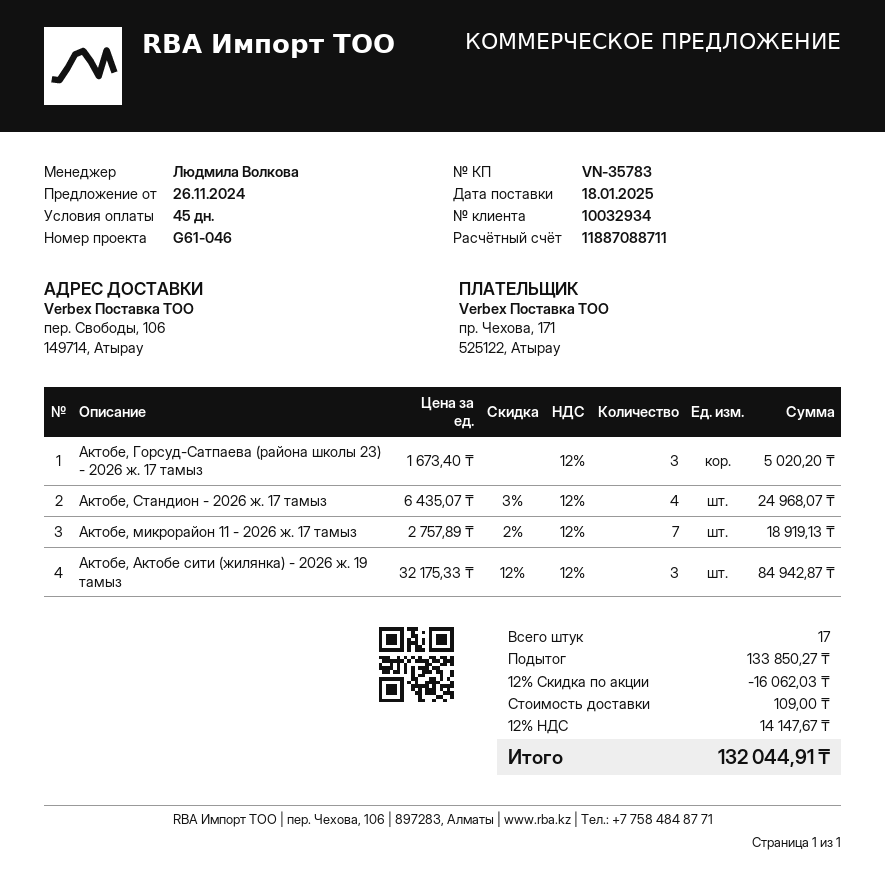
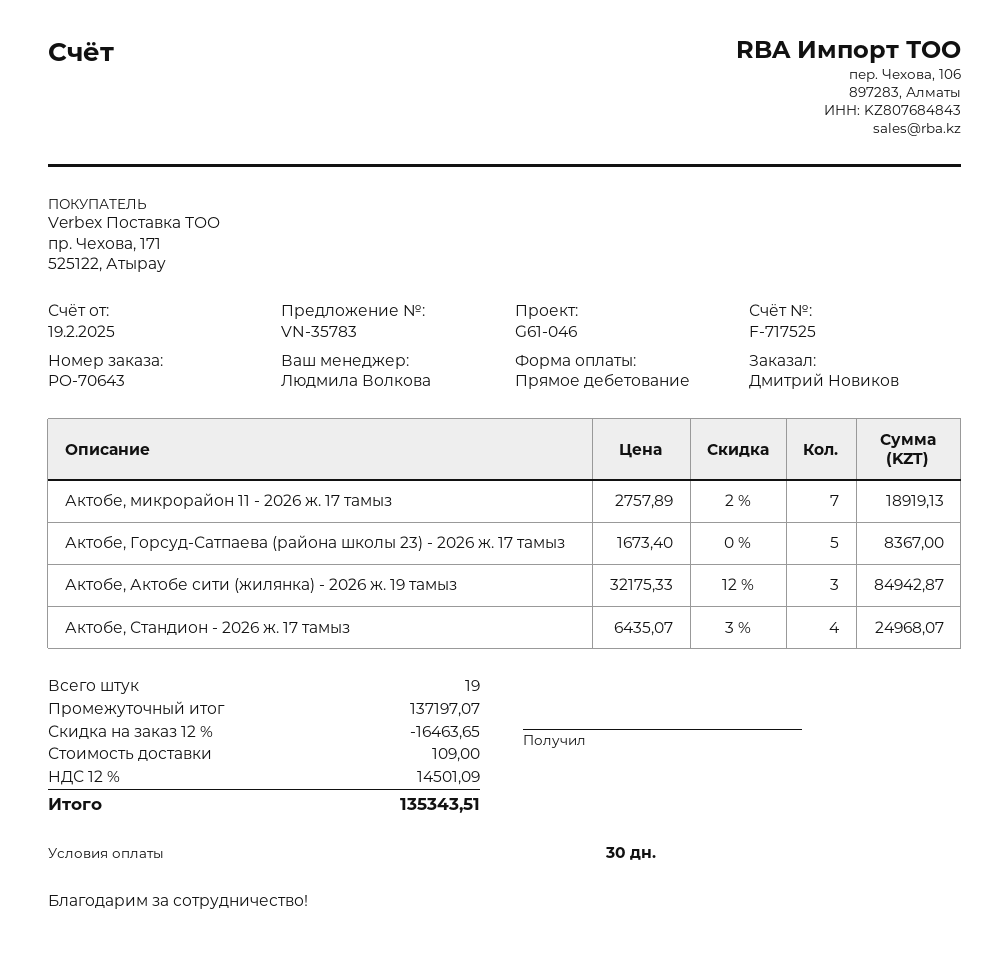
payment terms: 45 days -> 30 days
Актобе, Горсуд-Сатпаева (района школы 23) - 2026 ж. 17 тамыз: 3 x 1673.40 = 5020.20 -> 5 x 1673.40 = 8367.00
total quantity: 17 -> 19
subtotal: 133850.27 -> 137197.07
discount: 12% = 16062.03 -> 12% = 16463.65
tax: 12% = 14147.67 -> 12% = 14501.09
total: 132044.91 -> 135343.51

